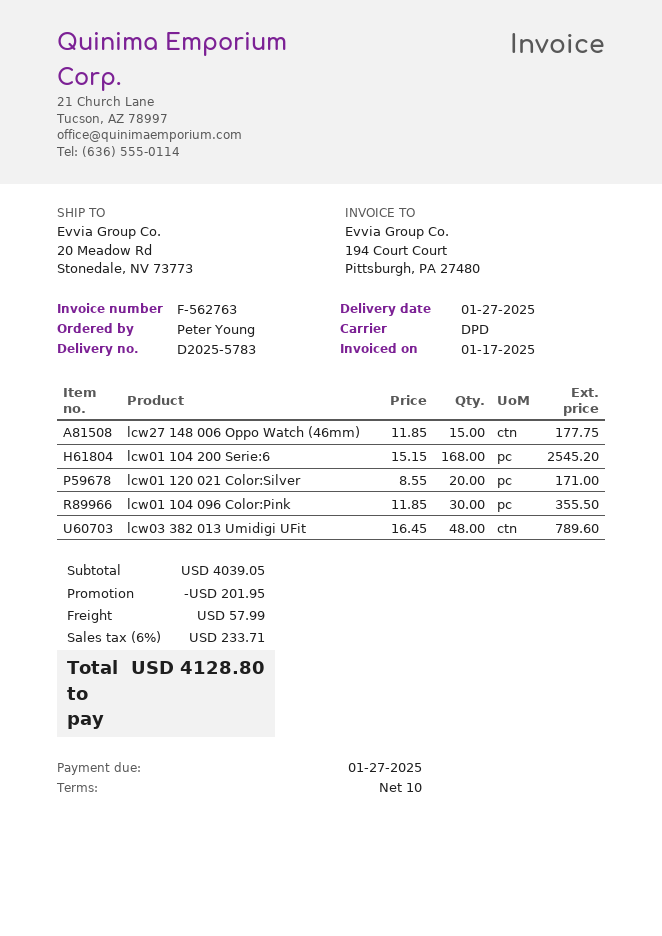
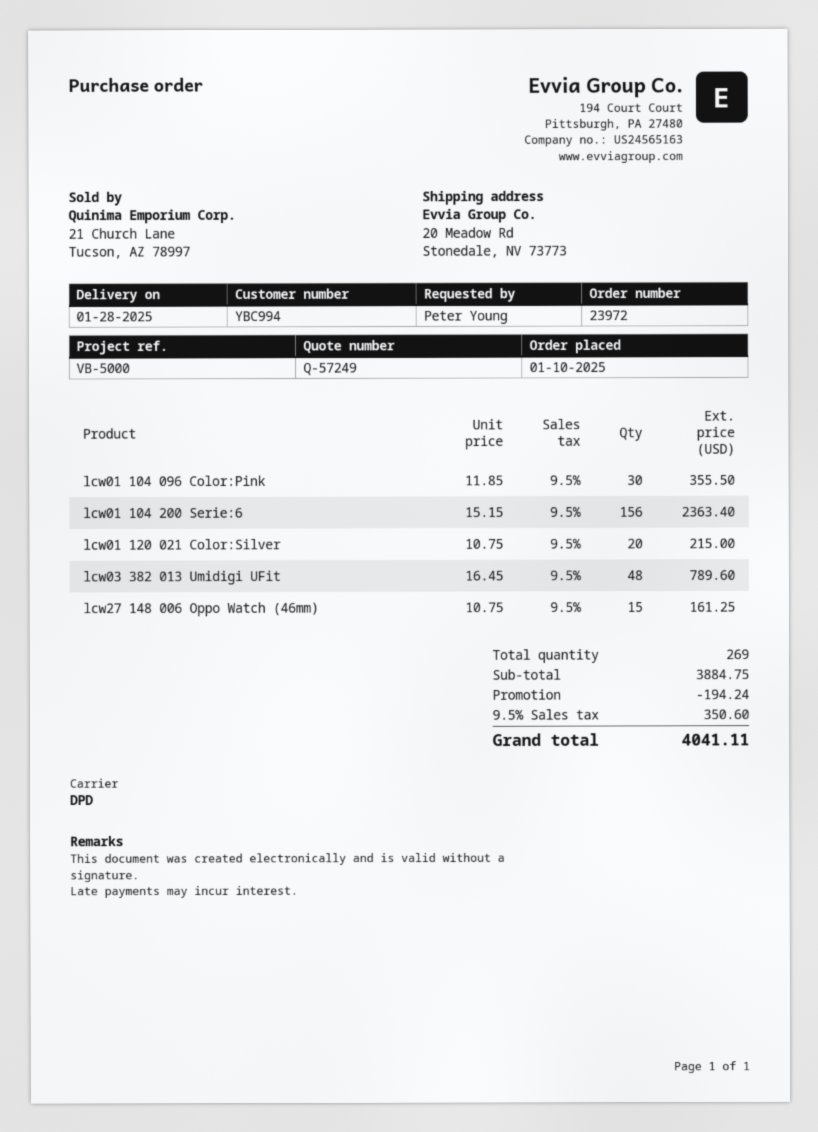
delivery date: 2025-01-27 -> 2025-01-28
lcw27 148 006 Oppo Watch (46mm): 15 x 11.85 = 177.75 -> 15 x 10.75 = 161.25
lcw01 104 200 Serie:6: 168 x 15.15 = 2545.20 -> 156 x 15.15 = 2363.40
lcw01 120 021 Color:Silver: 20 x 8.55 = 171.00 -> 20 x 10.75 = 215.00
subtotal: 4039.05 -> 3884.75
discount: 201.95 -> 194.24
shipping: 57.99 -> none
tax: 6% = 233.71 -> 9.5% = 350.60
total: 4128.80 -> 4041.11

